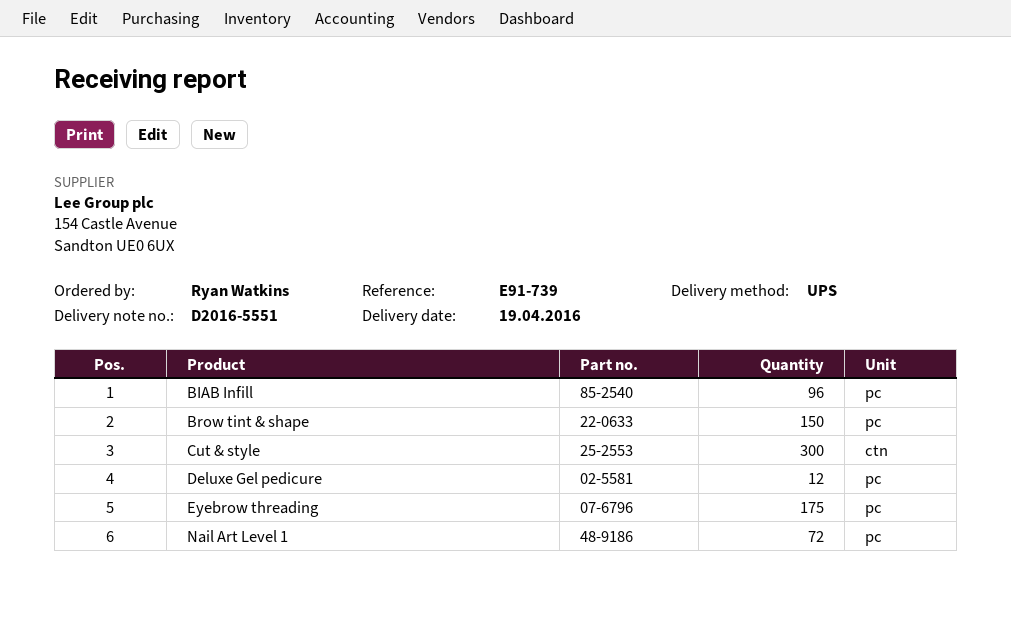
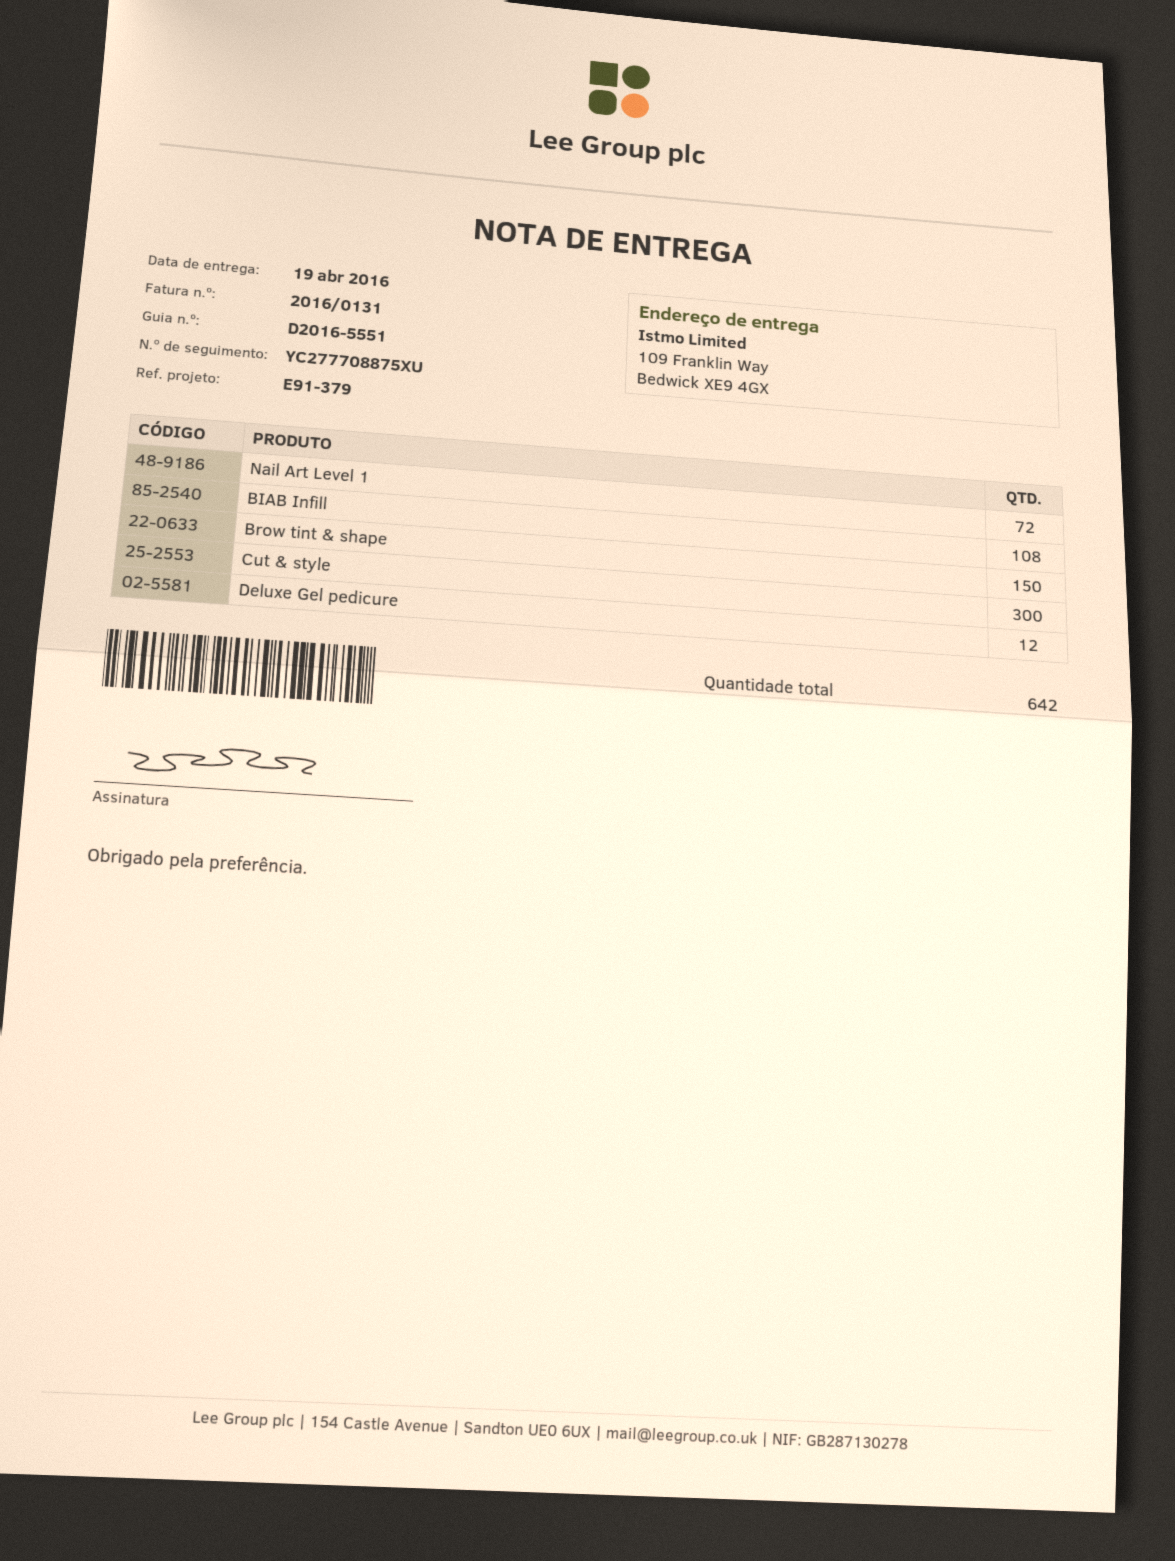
reference: E91-739 -> E91-379
BIAB Infill: 96 -> 108
Eyebrow threading: 175 -> none

